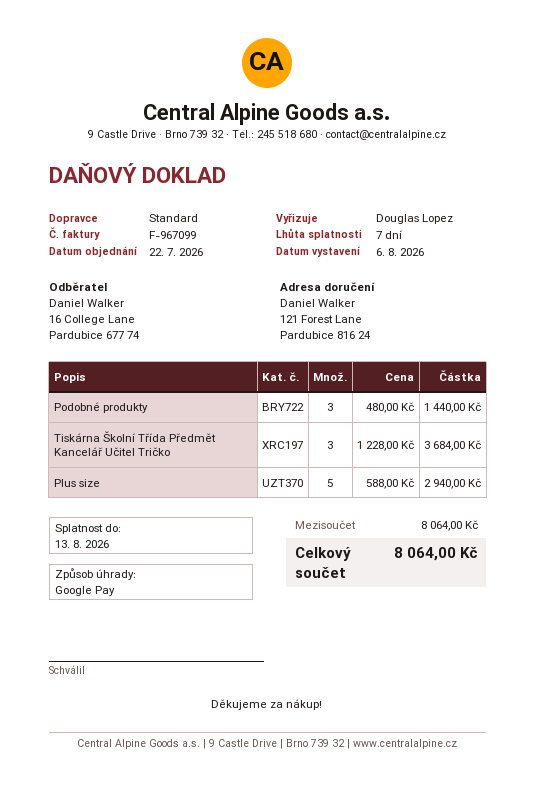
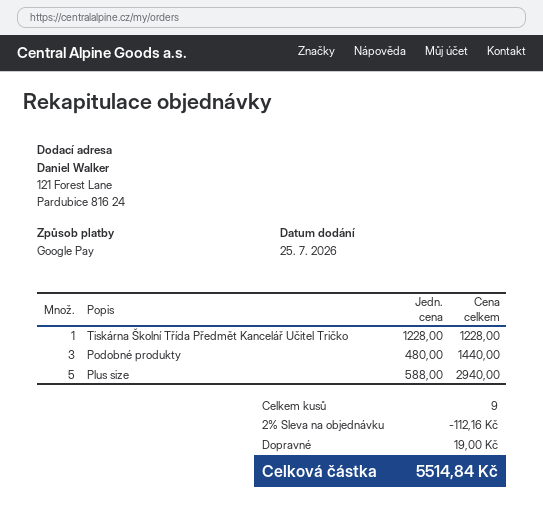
Tiskárna Školní Třída Předmět Kancelář Učitel Tričko: 3 x 1228.00 = 3684.00 -> 1 x 1228.00 = 1228.00
discount: none -> 2% = 112.16
shipping: none -> 19.00
total: 8064.00 -> 5514.84

